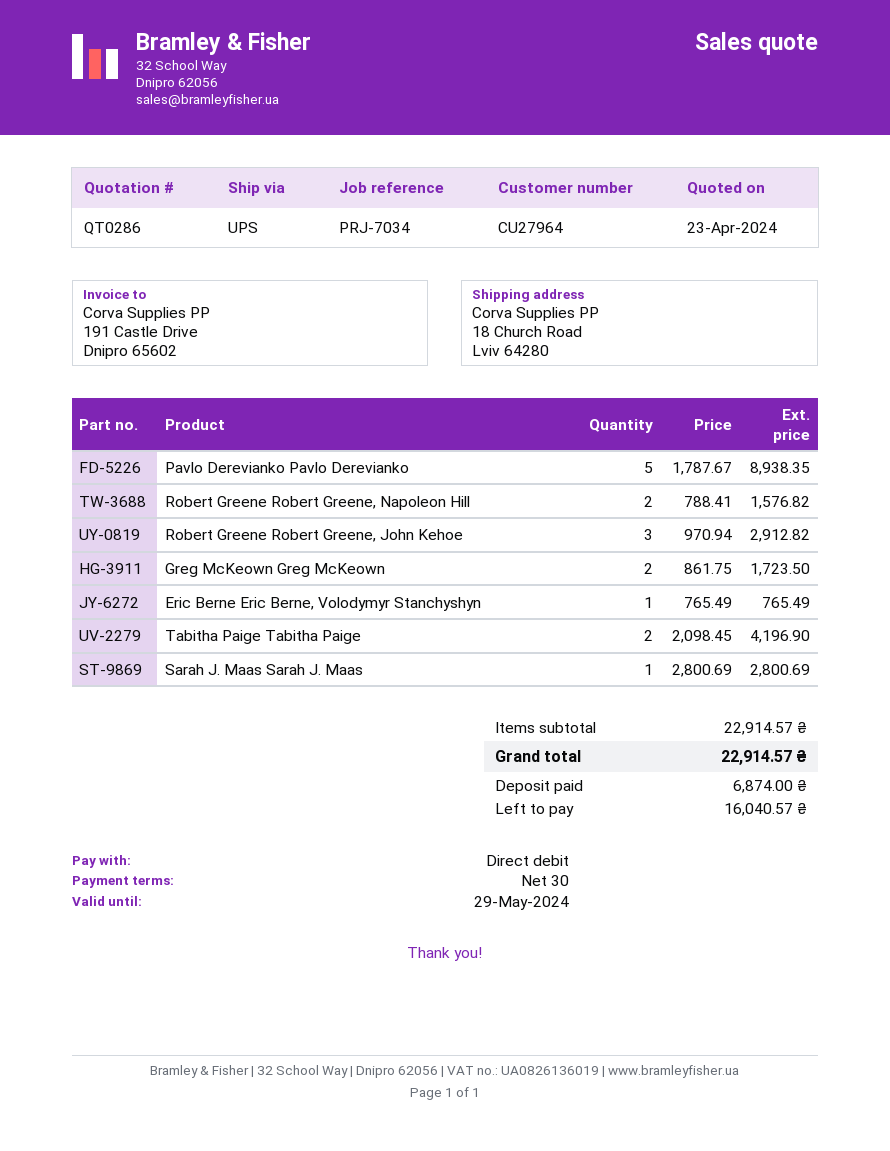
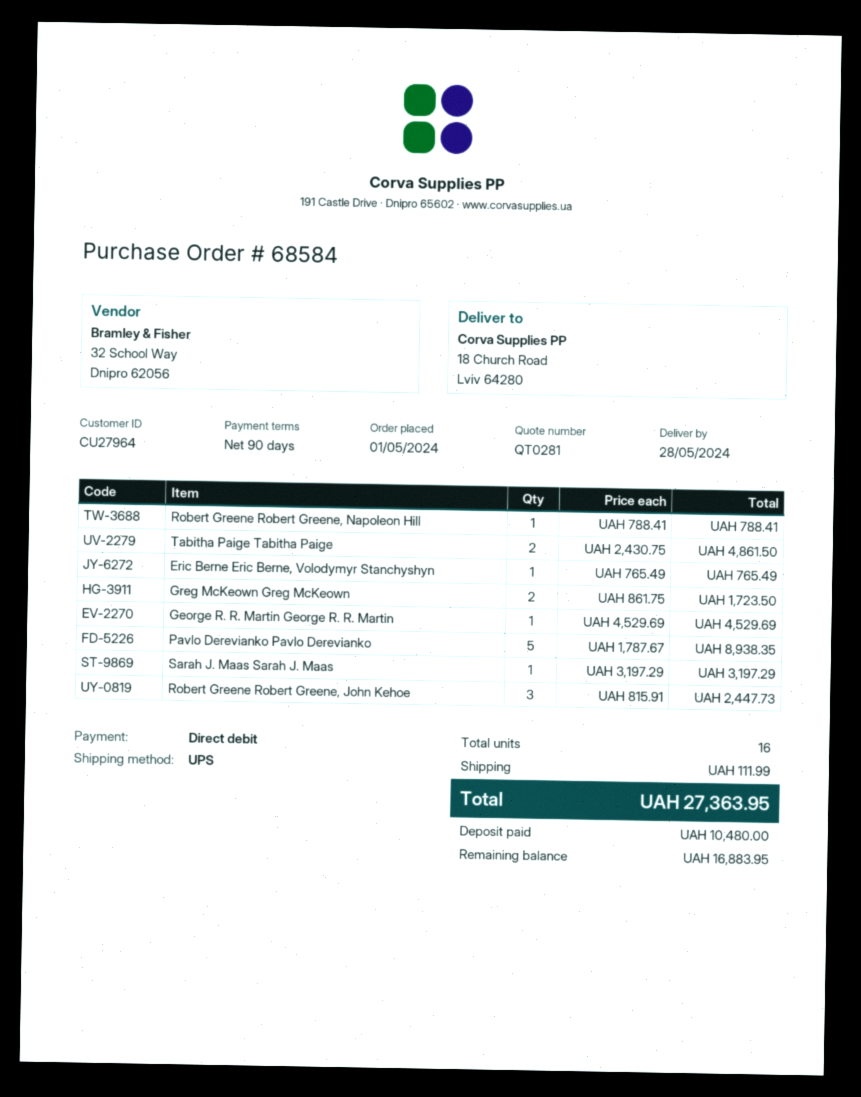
quote number: QT0286 -> QT0281
payment terms: 30 days -> 90 days
Robert Greene Robert Greene, Napoleon Hill: 2 x 788.41 = 1576.82 -> 1 x 788.41 = 788.41
Robert Greene Robert Greene, John Kehoe: 3 x 970.94 = 2912.82 -> 3 x 815.91 = 2447.73
Tabitha Paige Tabitha Paige: 2 x 2098.45 = 4196.90 -> 2 x 2430.75 = 4861.50
Sarah J. Maas Sarah J. Maas: 1 x 2800.69 = 2800.69 -> 1 x 3197.29 = 3197.29
George R. R. Martin George R. R. Martin: none -> 1 x 4529.69 = 4529.69
shipping: none -> 111.99
total: 22914.57 -> 27363.95
deposit: 6874.00 -> 10480.00
balance: 16040.57 -> 16883.95

